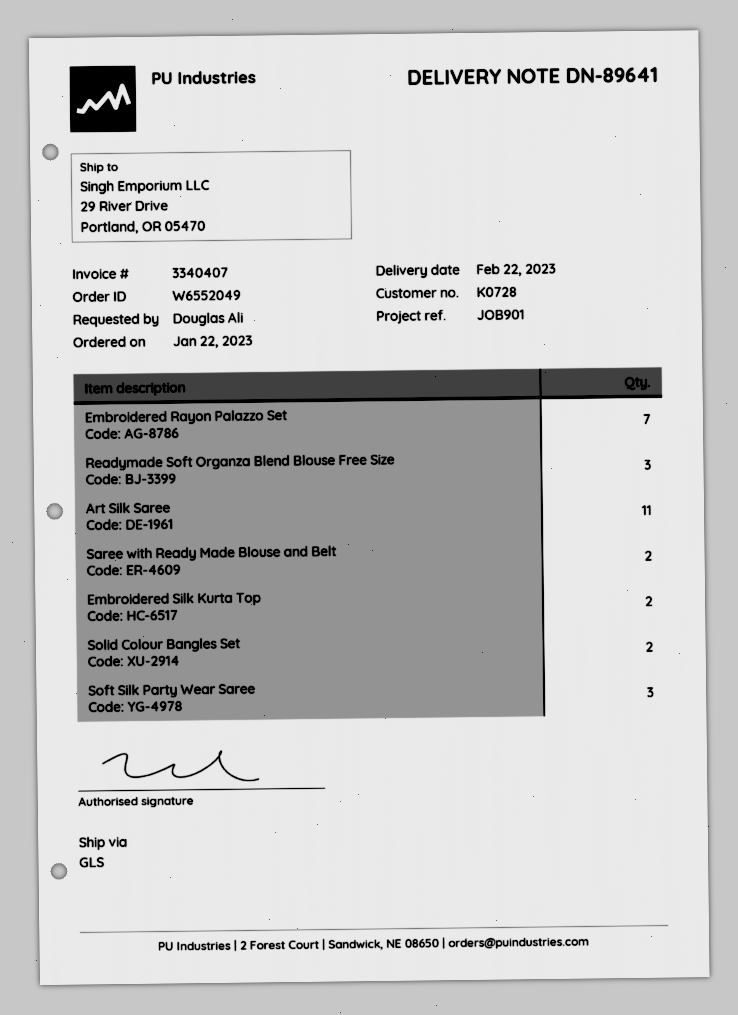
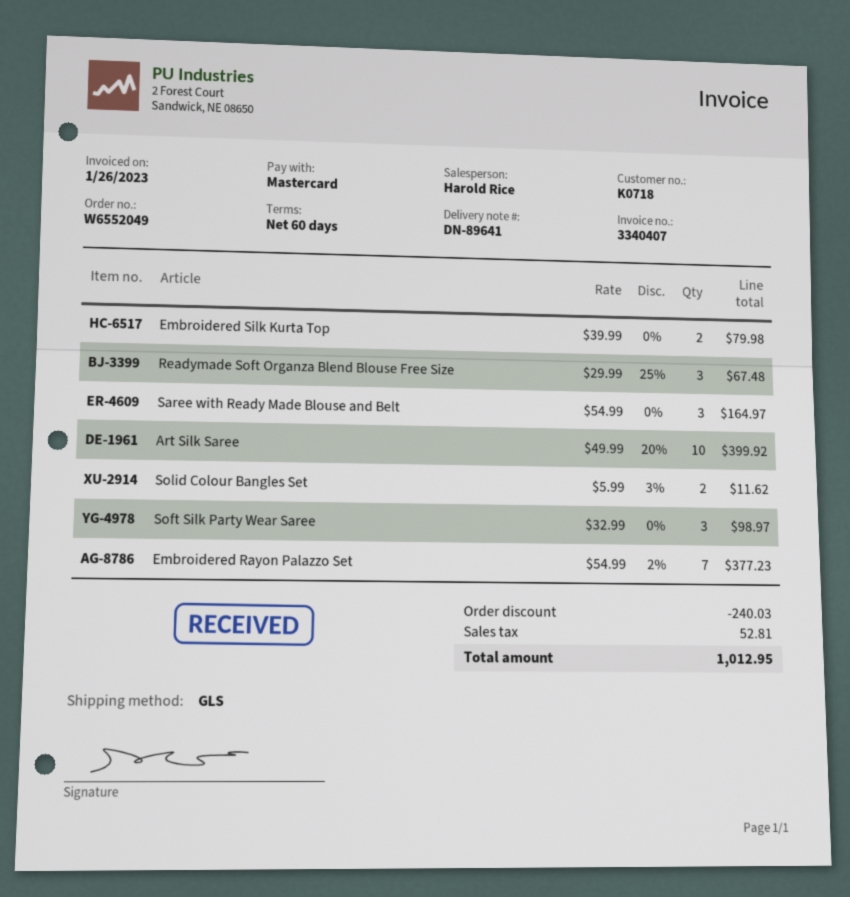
customer number: K0728 -> K0718
Art Silk Saree: 11 -> 10
Saree with Ready Made Blouse and Belt: 2 -> 3

